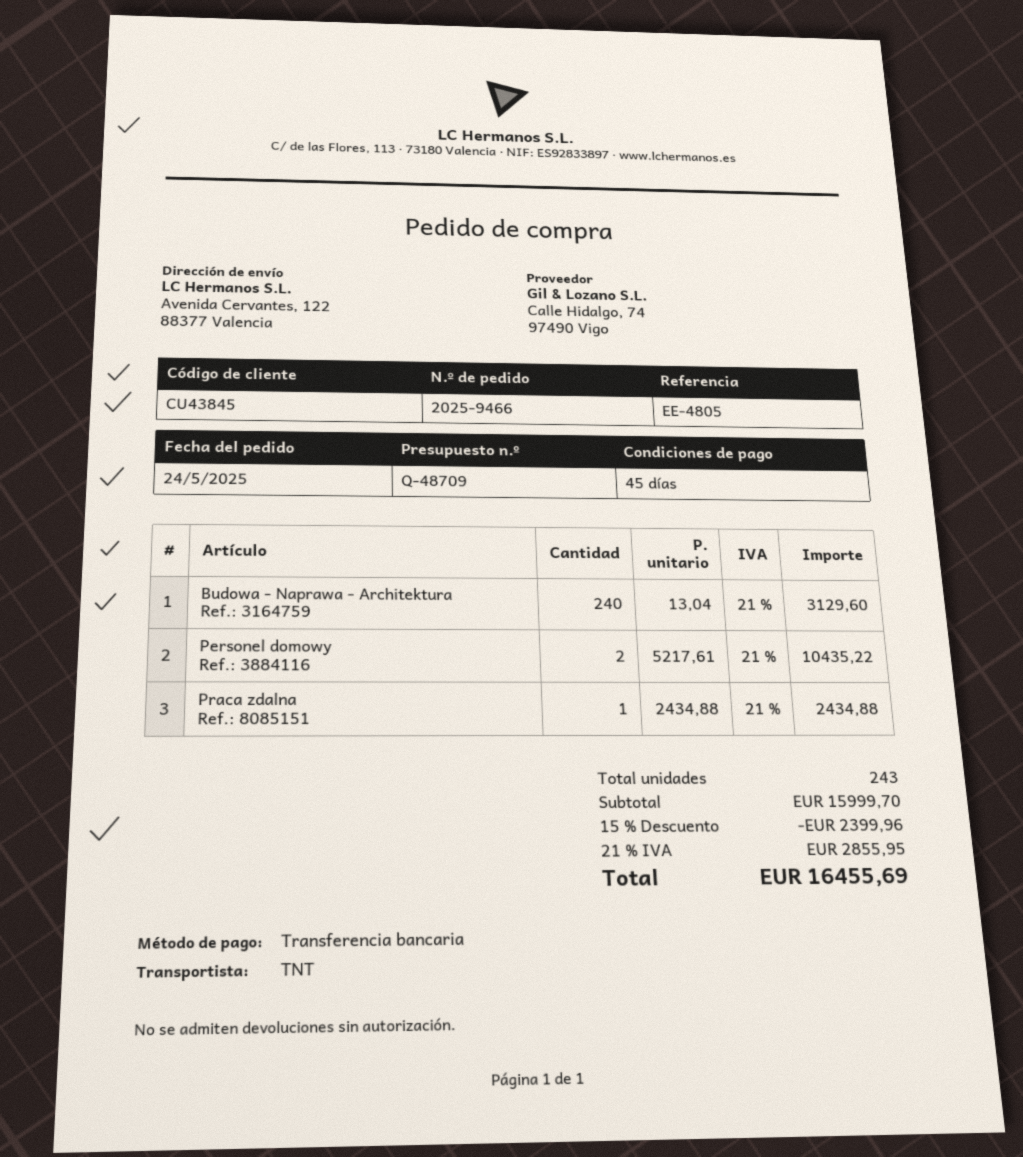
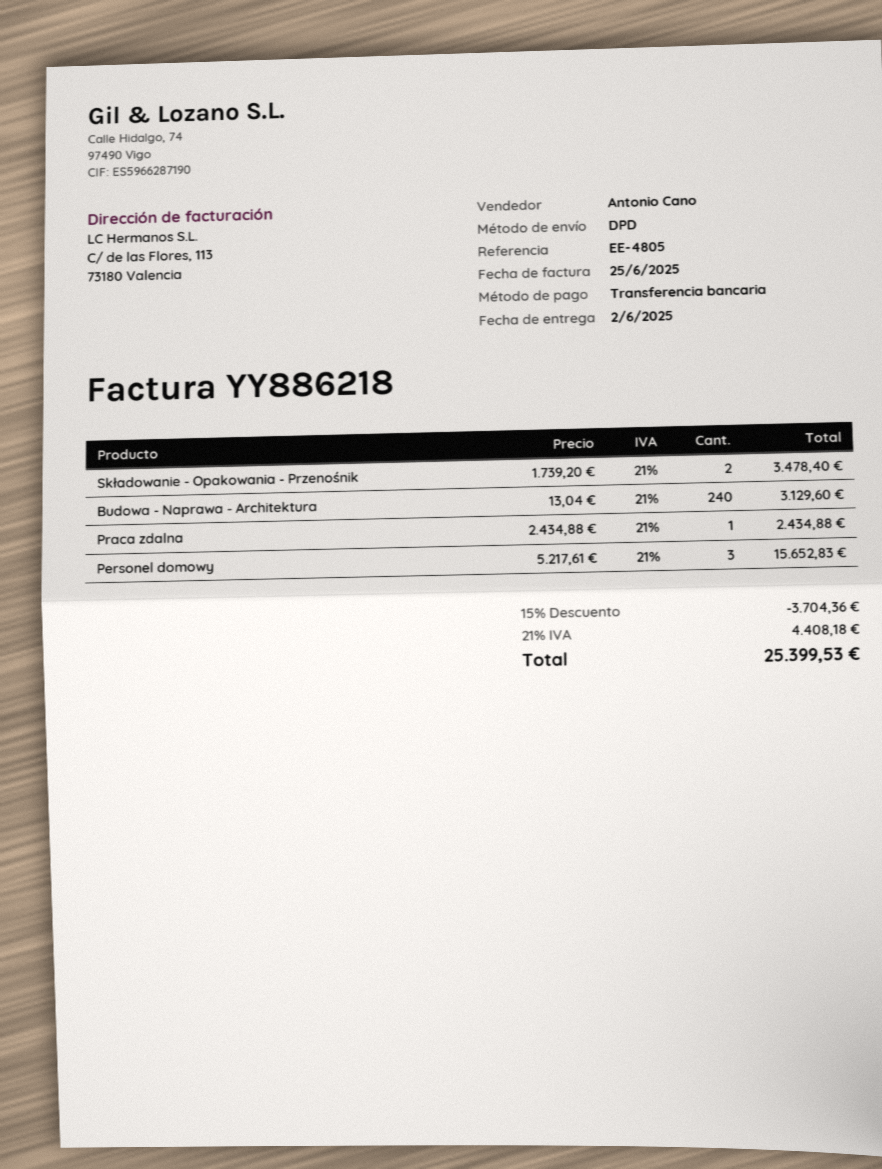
shipping method: TNT -> DPD
Personel domowy: 2 x 5217.61 = 10435.22 -> 3 x 5217.61 = 15652.83
Składowanie - Opakowania - Przenośnik: none -> 2 x 1739.20 = 3478.40
discount: 15% = 2399.96 -> 15% = 3704.36
tax: 21% = 2855.95 -> 21% = 4408.18
total: 16455.69 -> 25399.53

